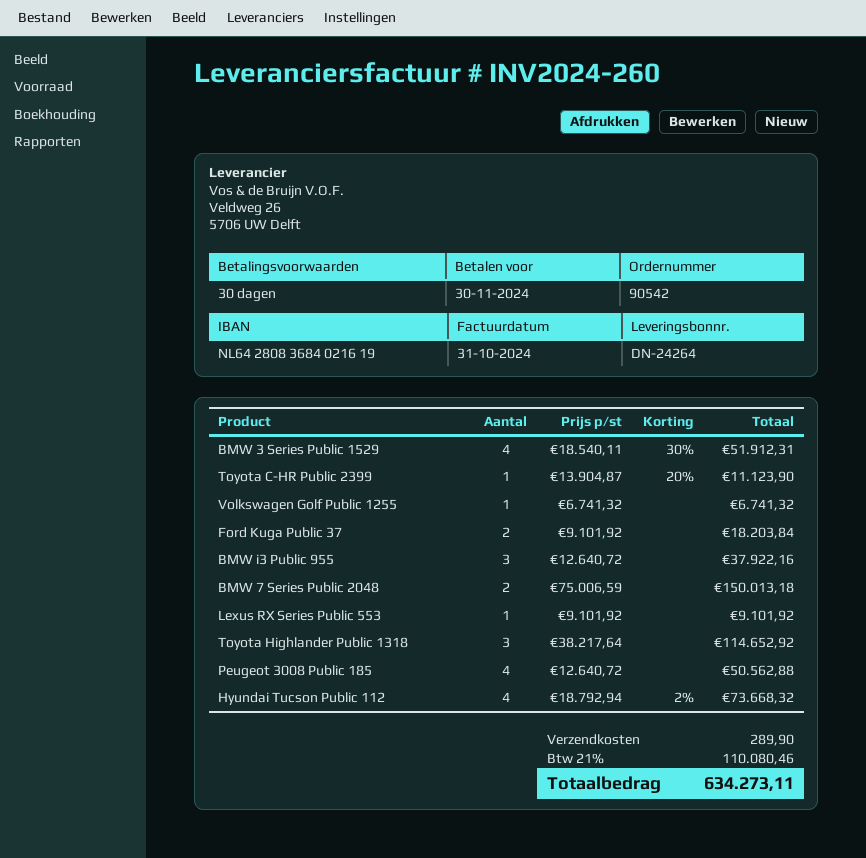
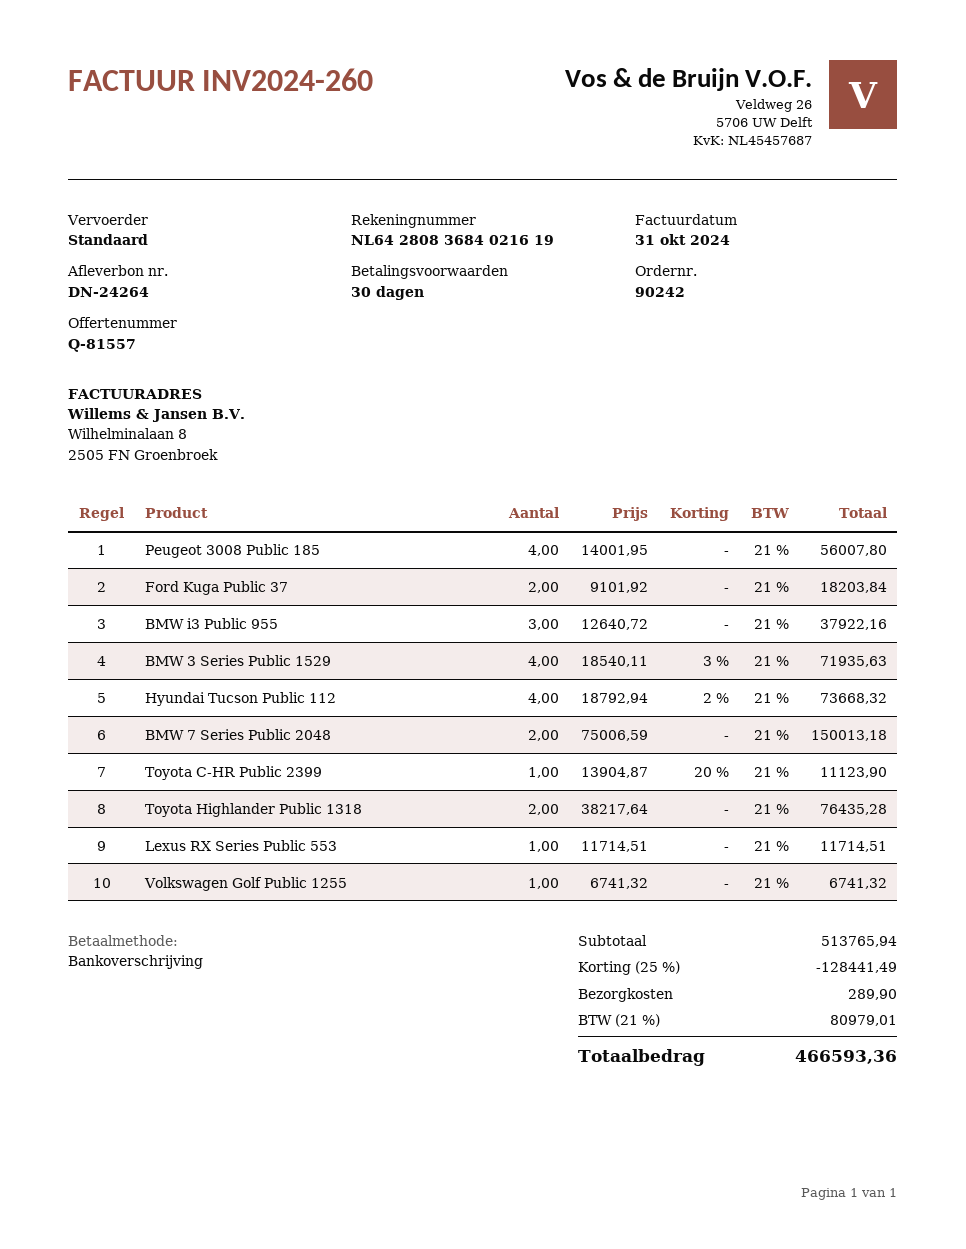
order number: 90542 -> 90242
BMW 3 Series Public 1529: 4 x 18540.11 - 30% = 51912.31 -> 4 x 18540.11 - 3% = 71935.63
Lexus RX Series Public 553: 1 x 9101.92 = 9101.92 -> 1 x 11714.51 = 11714.51
Toyota Highlander Public 1318: 3 x 38217.64 = 114652.92 -> 2 x 38217.64 = 76435.28
Peugeot 3008 Public 185: 4 x 12640.72 = 50562.88 -> 4 x 14001.95 = 56007.80
discount: none -> 25% = 128441.49
tax: 21% = 110080.46 -> 21% = 80979.01
total: 634273.11 -> 466593.36

